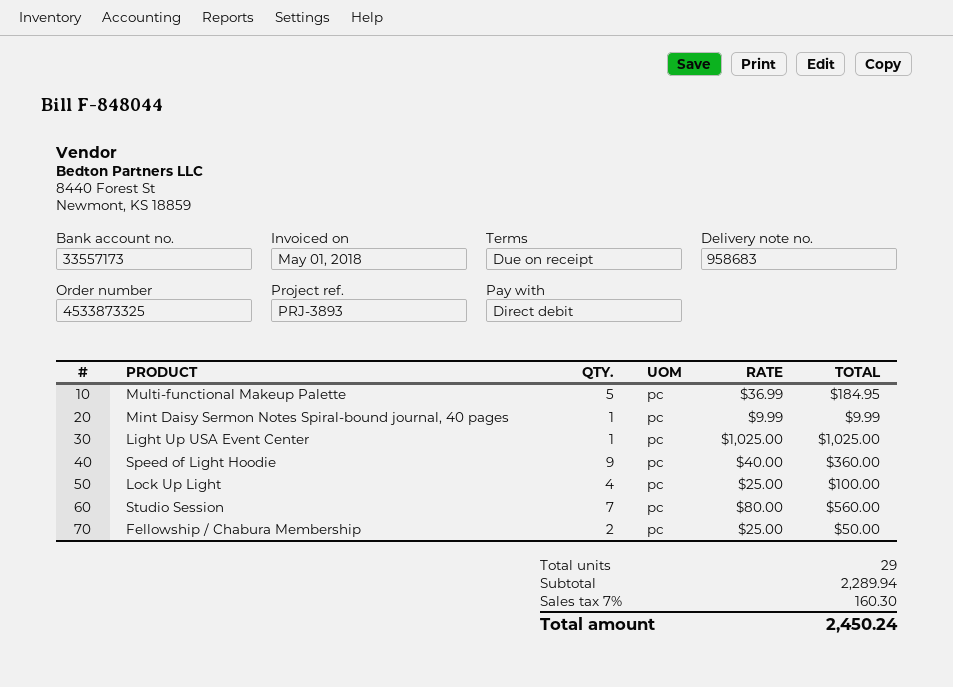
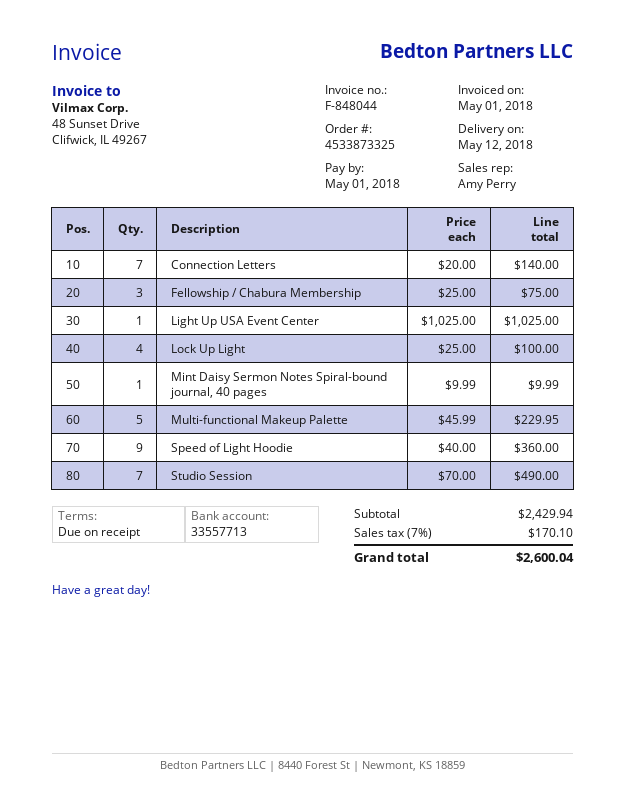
bank account: 33557173 -> 33557713
Multi-functional Makeup Palette: 5 x 36.99 = 184.95 -> 5 x 45.99 = 229.95
Studio Session: 7 x 80.00 = 560.00 -> 7 x 70.00 = 490.00
Fellowship / Chabura Membership: 2 x 25.00 = 50.00 -> 3 x 25.00 = 75.00
Connection Letters: none -> 7 x 20.00 = 140.00
subtotal: 2289.94 -> 2429.94
tax: 7% = 160.30 -> 7% = 170.10
total: 2450.24 -> 2600.04

